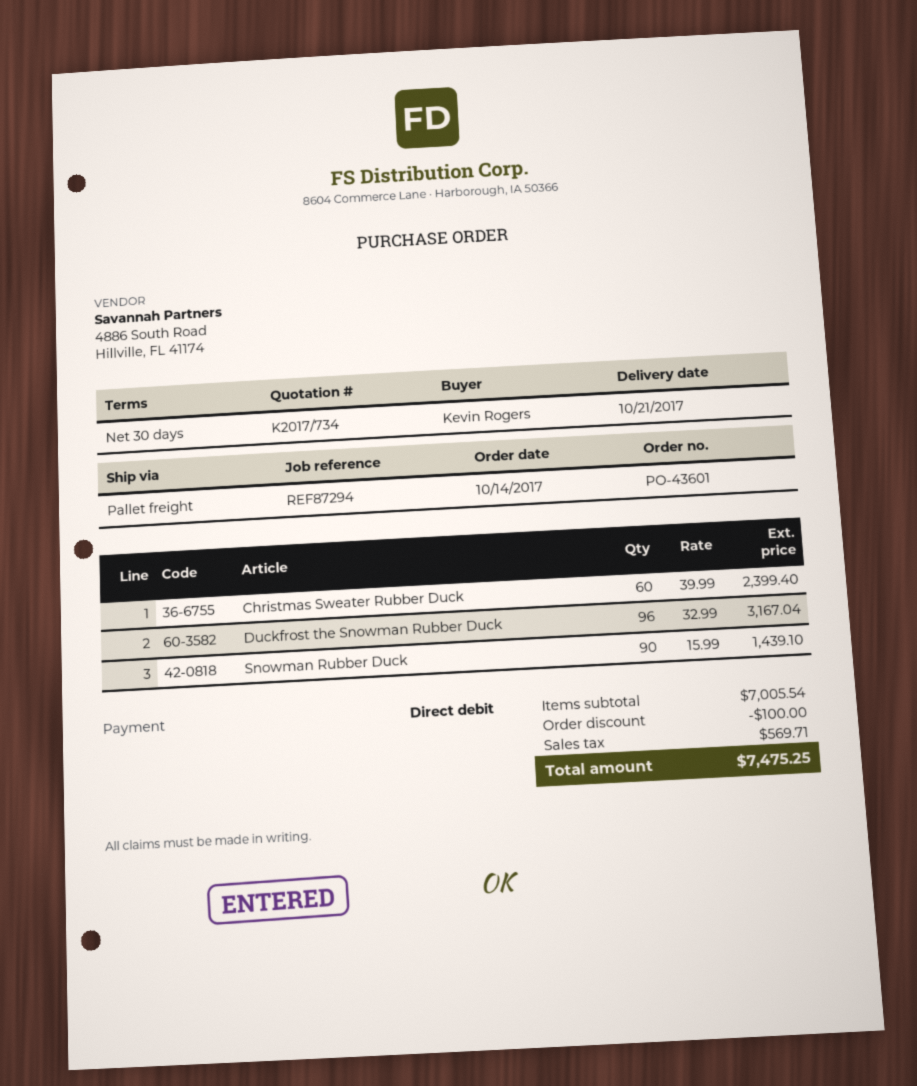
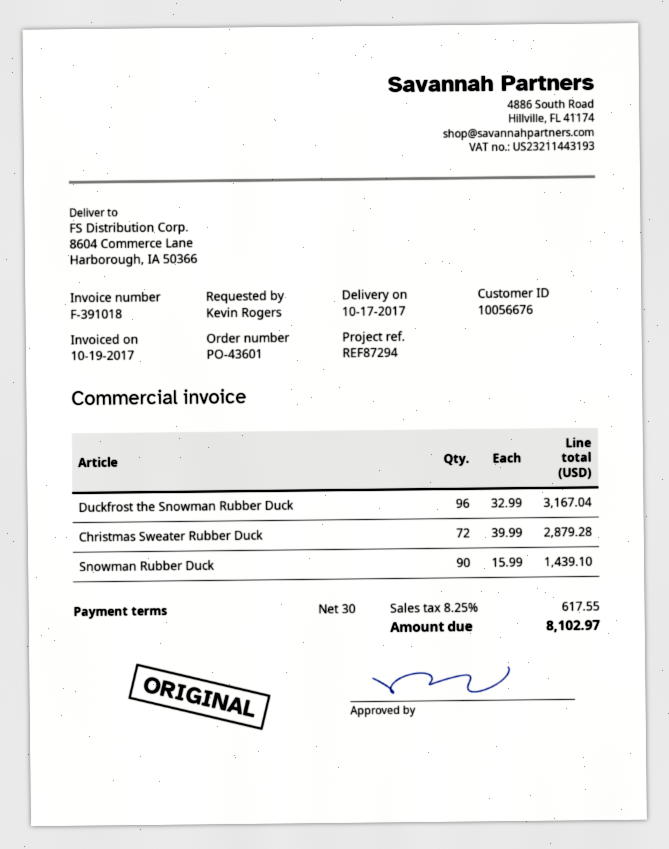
delivery date: 2017-10-21 -> 2017-10-17
Christmas Sweater Rubber Duck: 60 x 39.99 = 2399.40 -> 72 x 39.99 = 2879.28
discount: 100.00 -> none
tax: 569.71 -> 617.55
total: 7475.25 -> 8102.97

